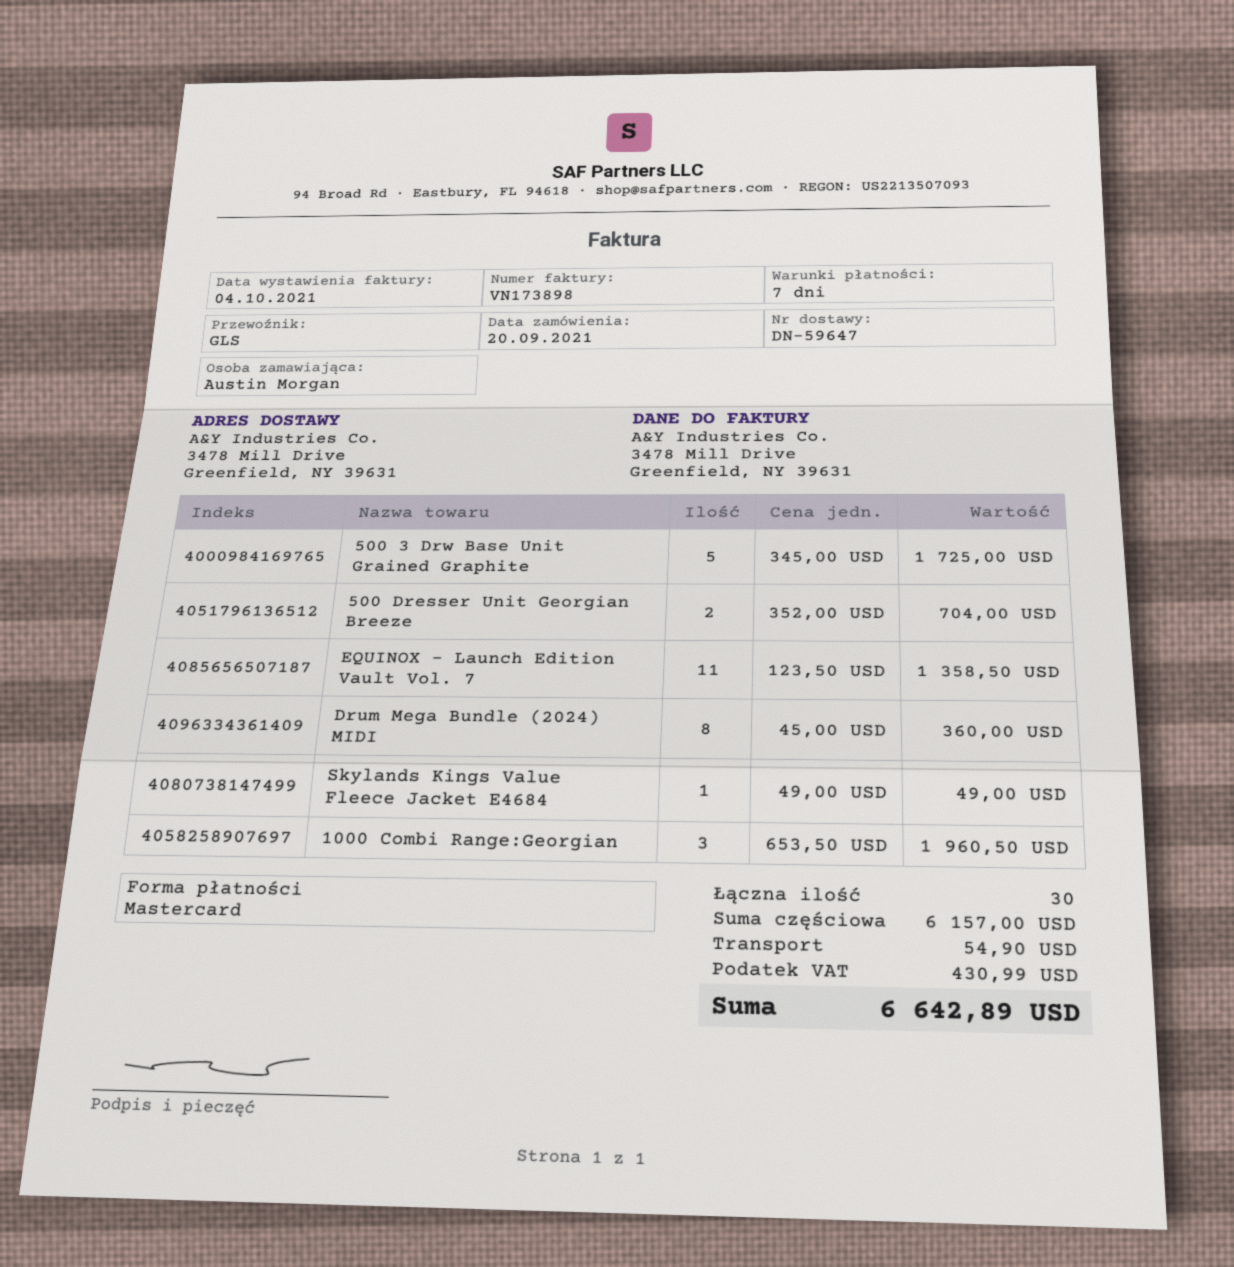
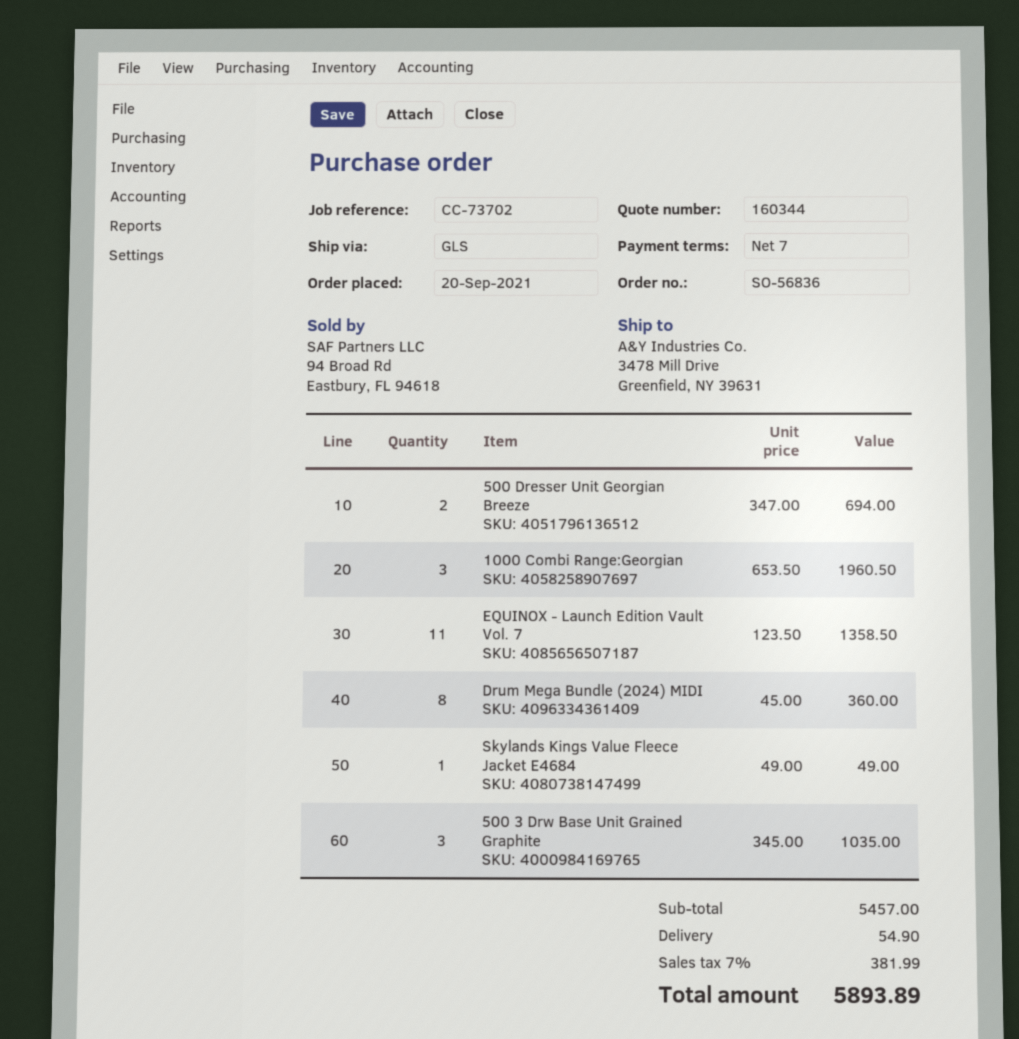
500 3 Drw Base Unit Grained Graphite: 5 x 345.00 = 1725.00 -> 3 x 345.00 = 1035.00
500 Dresser Unit Georgian Breeze: 2 x 352.00 = 704.00 -> 2 x 347.00 = 694.00
subtotal: 6157.00 -> 5457.00
tax: 430.99 -> 381.99
total: 6642.89 -> 5893.89

